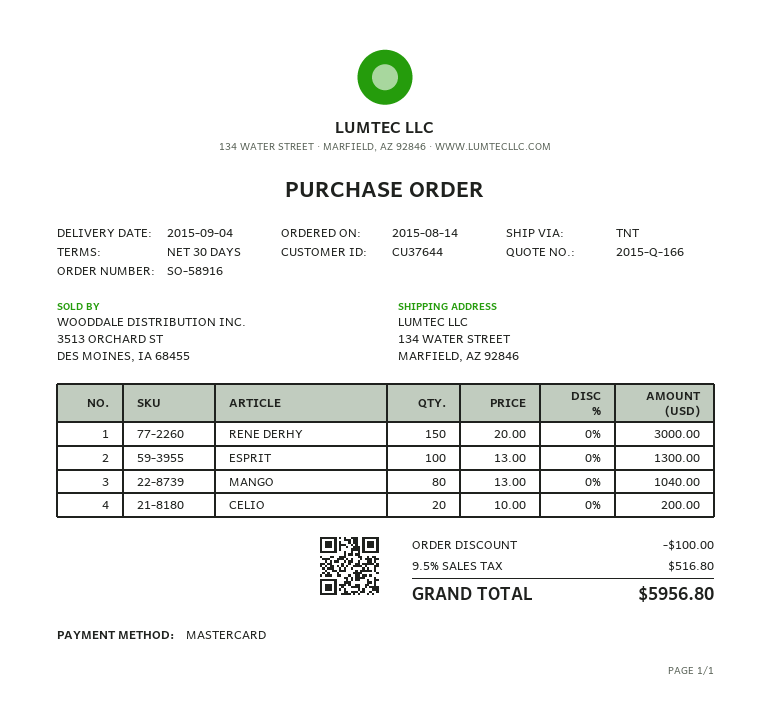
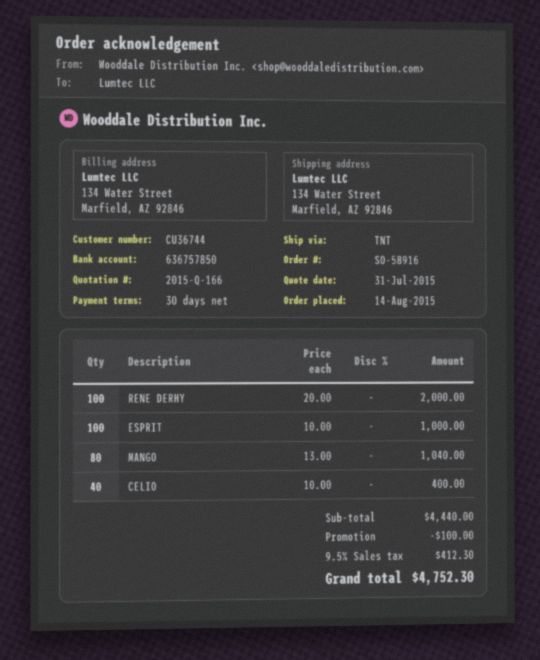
customer number: CU37644 -> CU36744
RENE DERHY: 150 x 20.00 = 3000.00 -> 100 x 20.00 = 2000.00
ESPRIT: 100 x 13.00 = 1300.00 -> 100 x 10.00 = 1000.00
CELIO: 20 x 10.00 = 200.00 -> 40 x 10.00 = 400.00
tax: 9.5% = 516.80 -> 9.5% = 412.30
total: 5956.80 -> 4752.30

